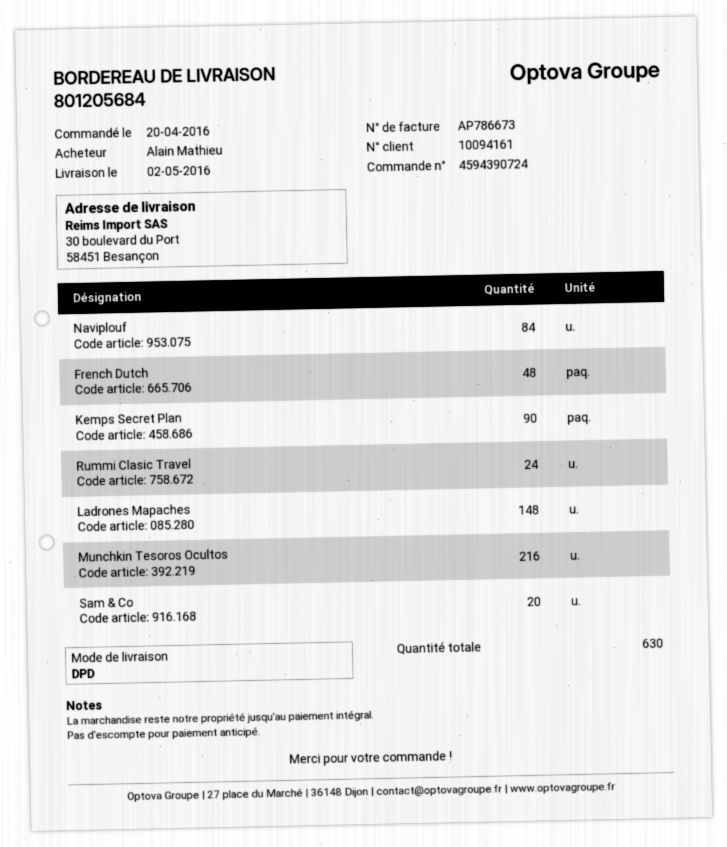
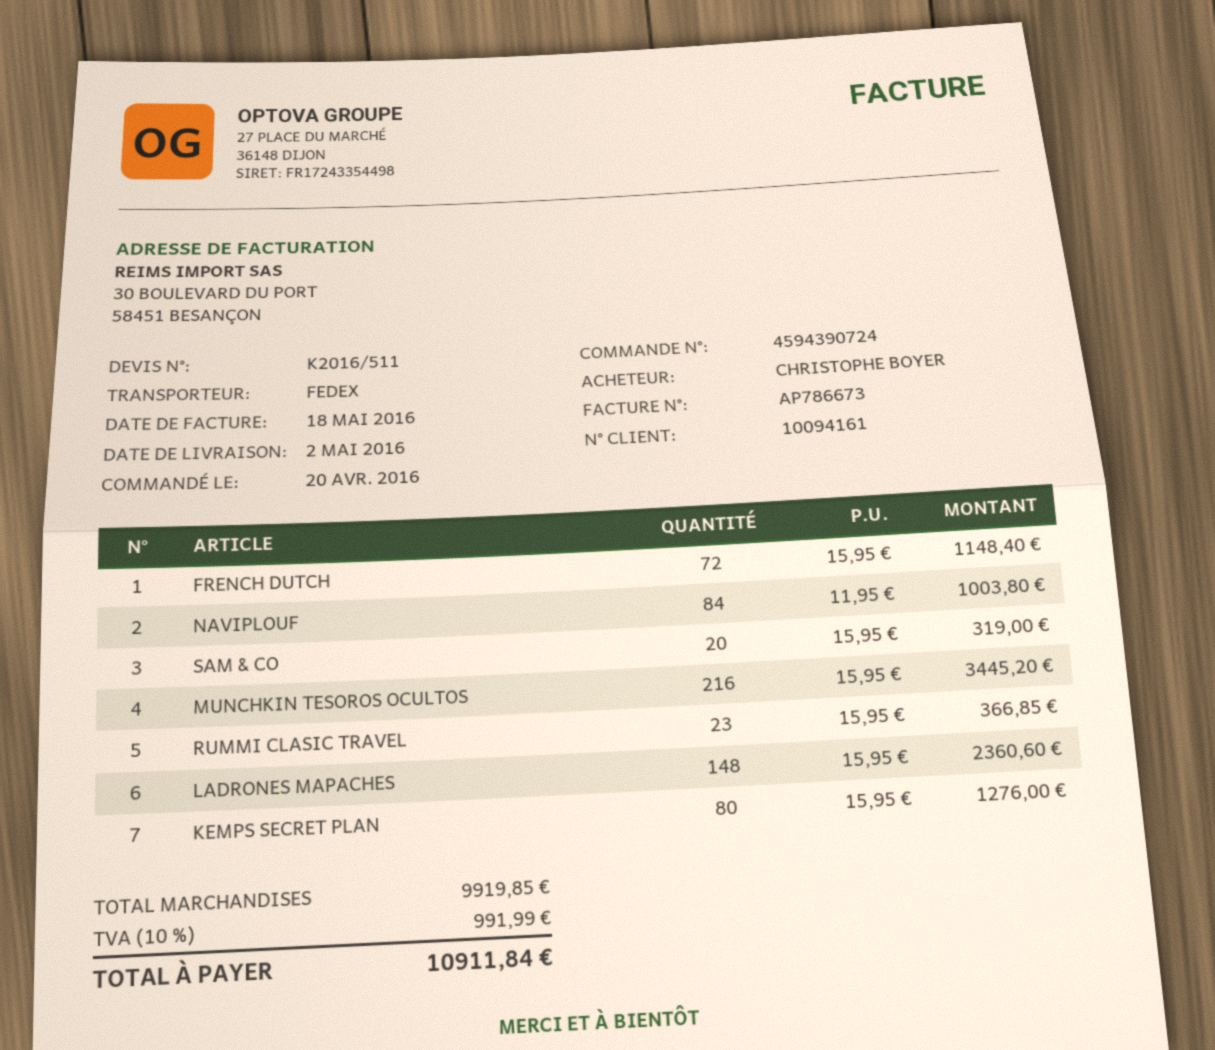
ordered by: Alain Mathieu -> CHRISTOPHE BOYER
shipping method: DPD -> FedEx
French Dutch: 48 -> 72
Kemps Secret Plan: 90 -> 80
Rummi Clasic Travel: 24 -> 23

